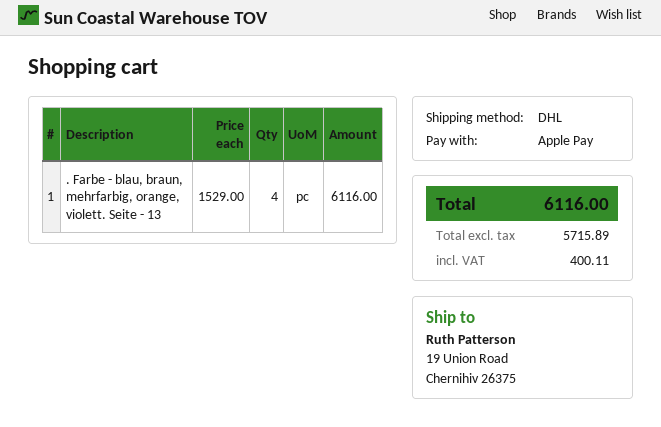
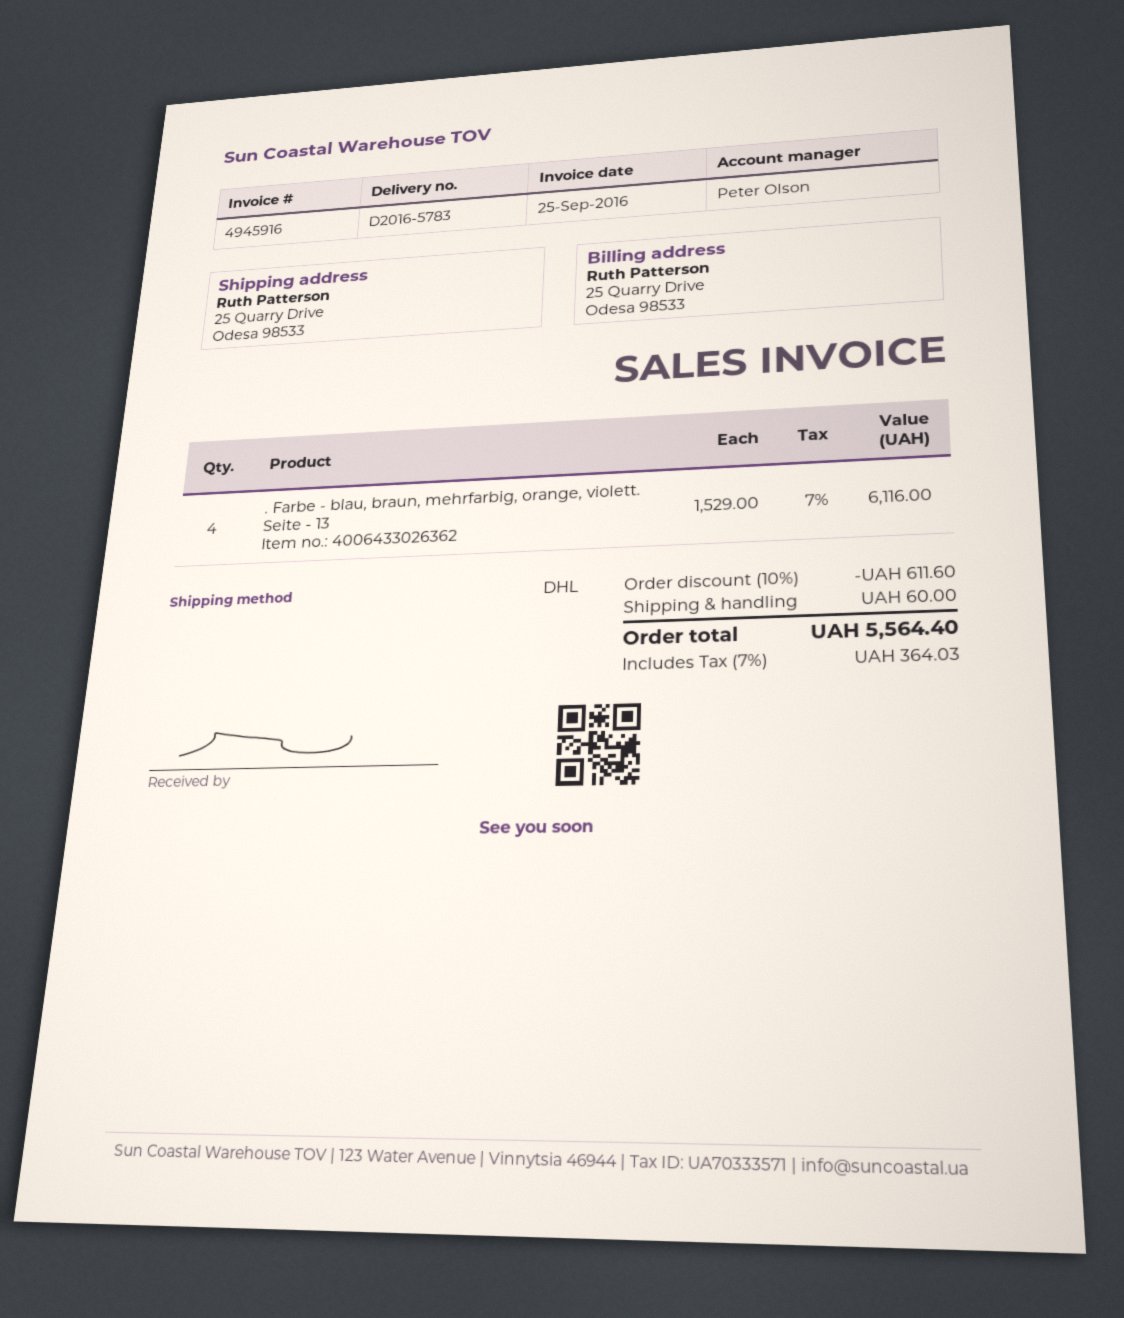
ship to: 19 Union Road, Chernihiv 26375 -> 25 Quarry Drive, Odesa 98533
discount: none -> 10% = 611.60
shipping: none -> 60.00
tax: 400.11 -> 364.03
total: 6116.00 -> 5564.40

